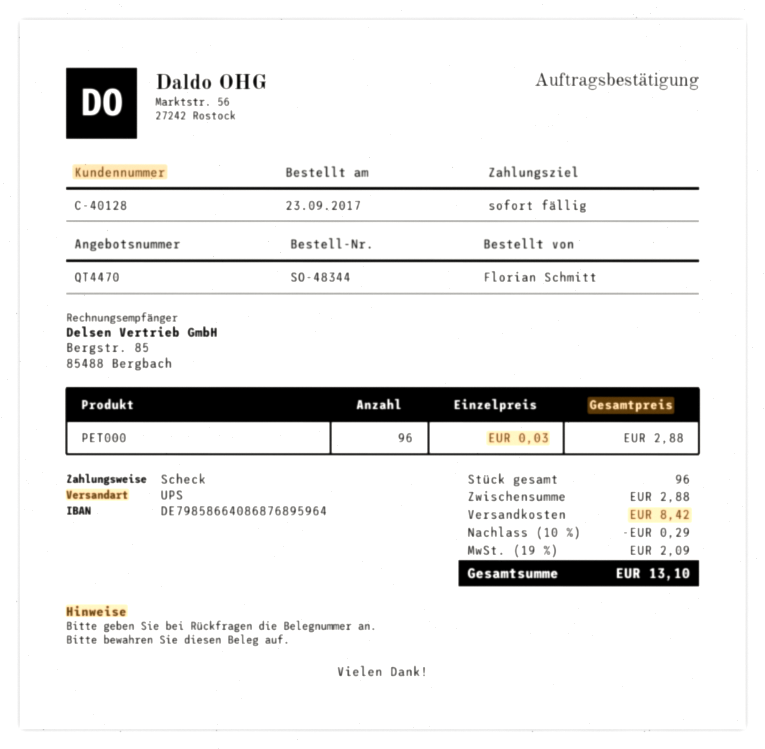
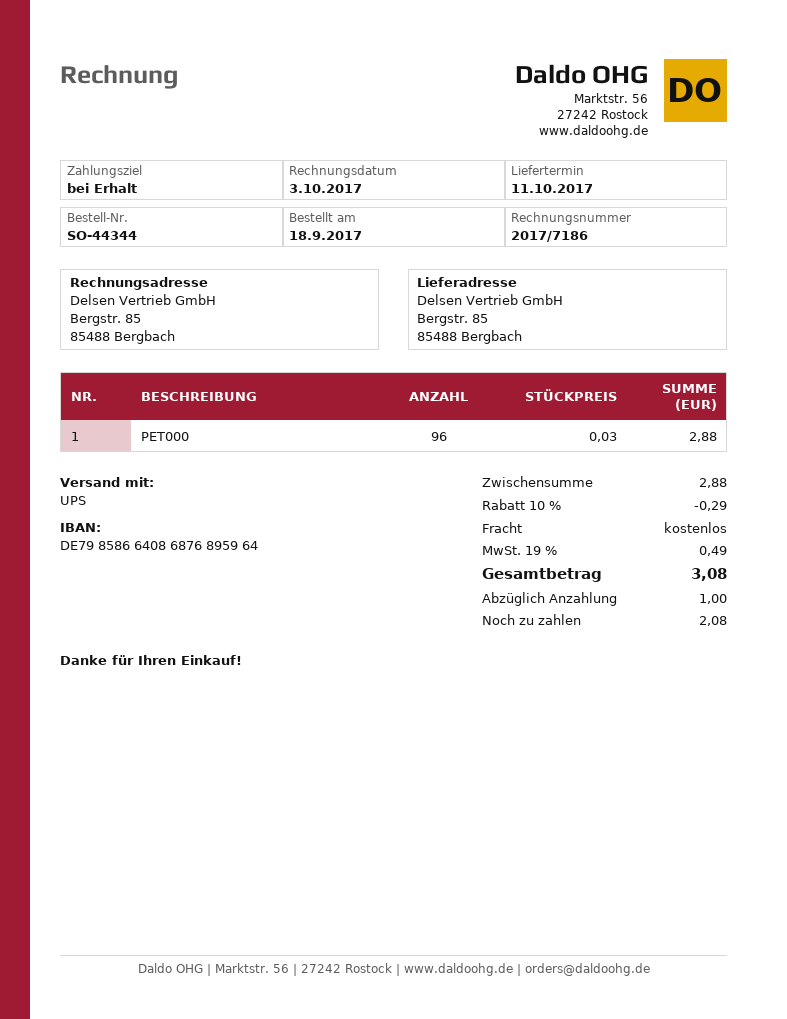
order number: SO-48344 -> SO-44344
order date: 2017-09-23 -> 2017-09-18
shipping: 8.42 -> 0.00
tax: 19% = 2.09 -> 19% = 0.49
total: 13.10 -> 3.08

